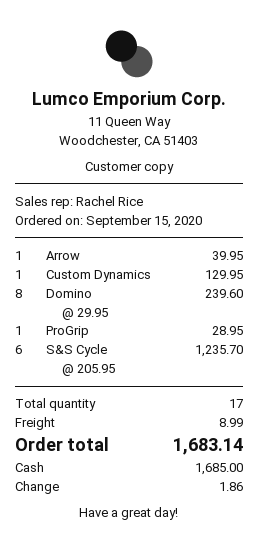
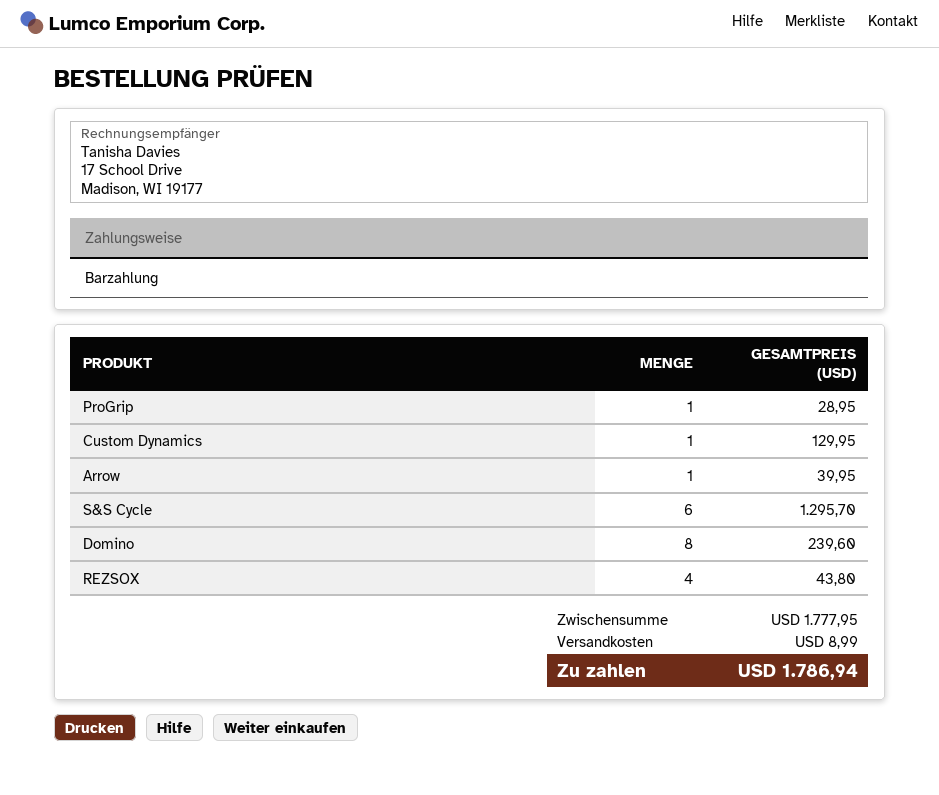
S&S Cycle: 6 for 1235.70 -> 6 for 1295.70
REZSOX: none -> 4 for 43.80
total: 1683.14 -> 1786.94

